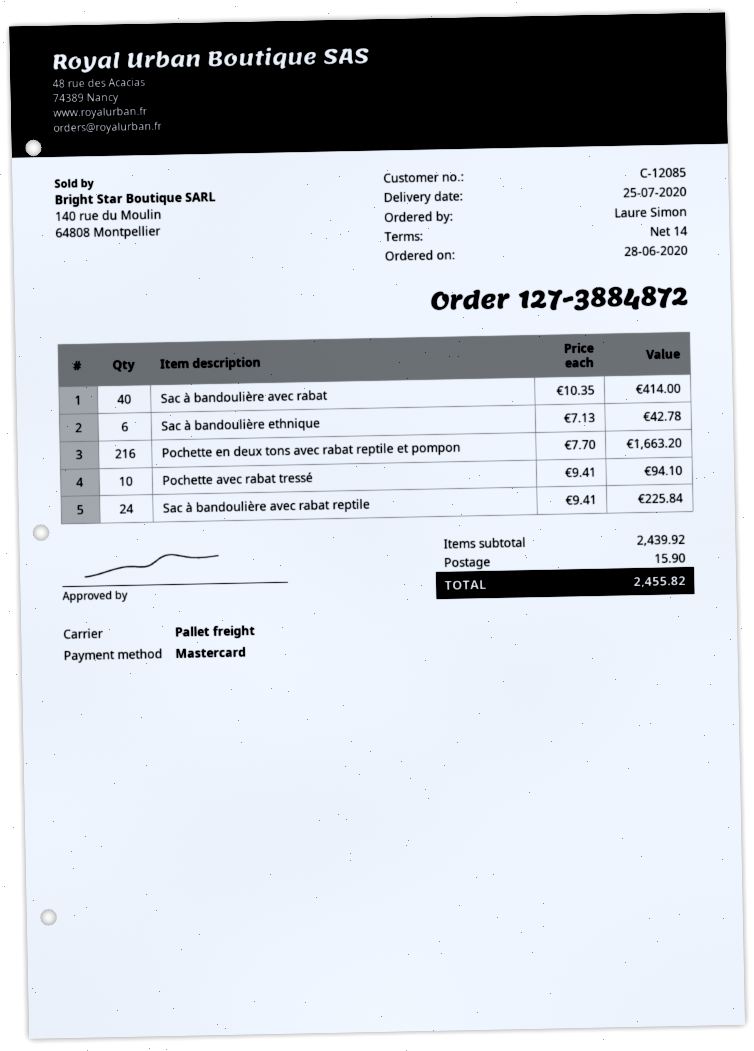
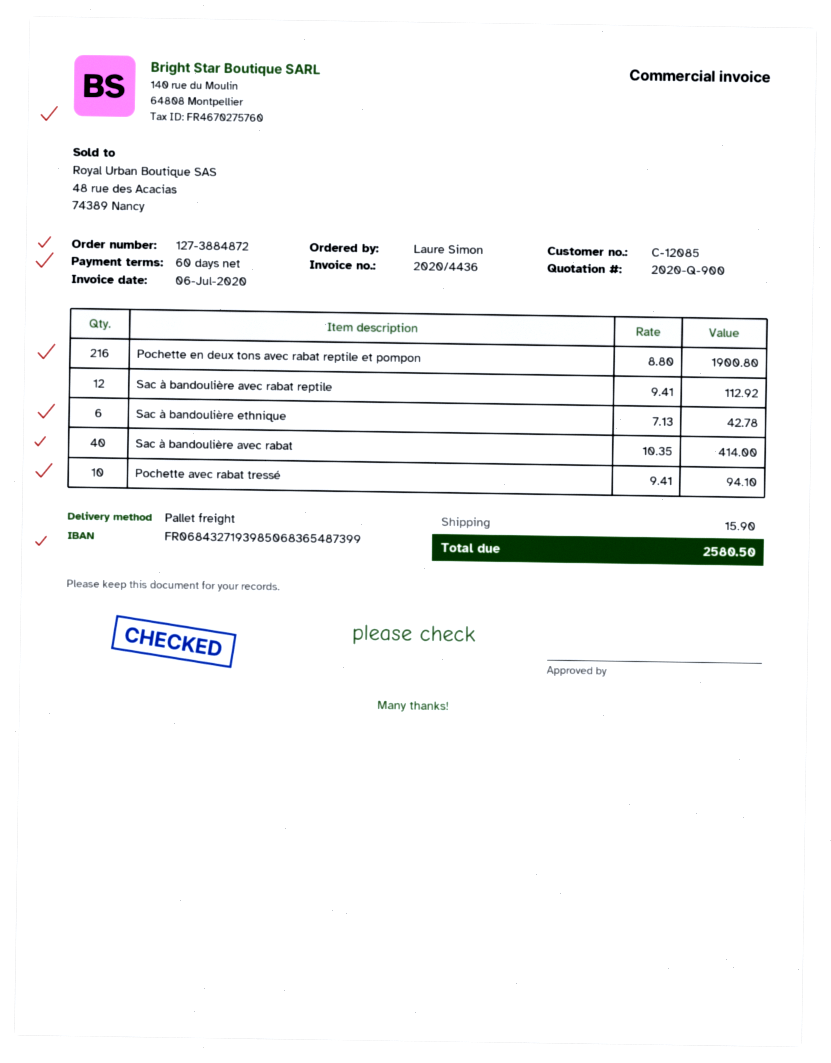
payment terms: 14 days -> 60 days
Pochette en deux tons avec rabat reptile et pompon: 216 x 7.70 = 1663.20 -> 216 x 8.80 = 1900.80
Sac à bandoulière avec rabat reptile: 24 x 9.41 = 225.84 -> 12 x 9.41 = 112.92
total: 2455.82 -> 2580.50

